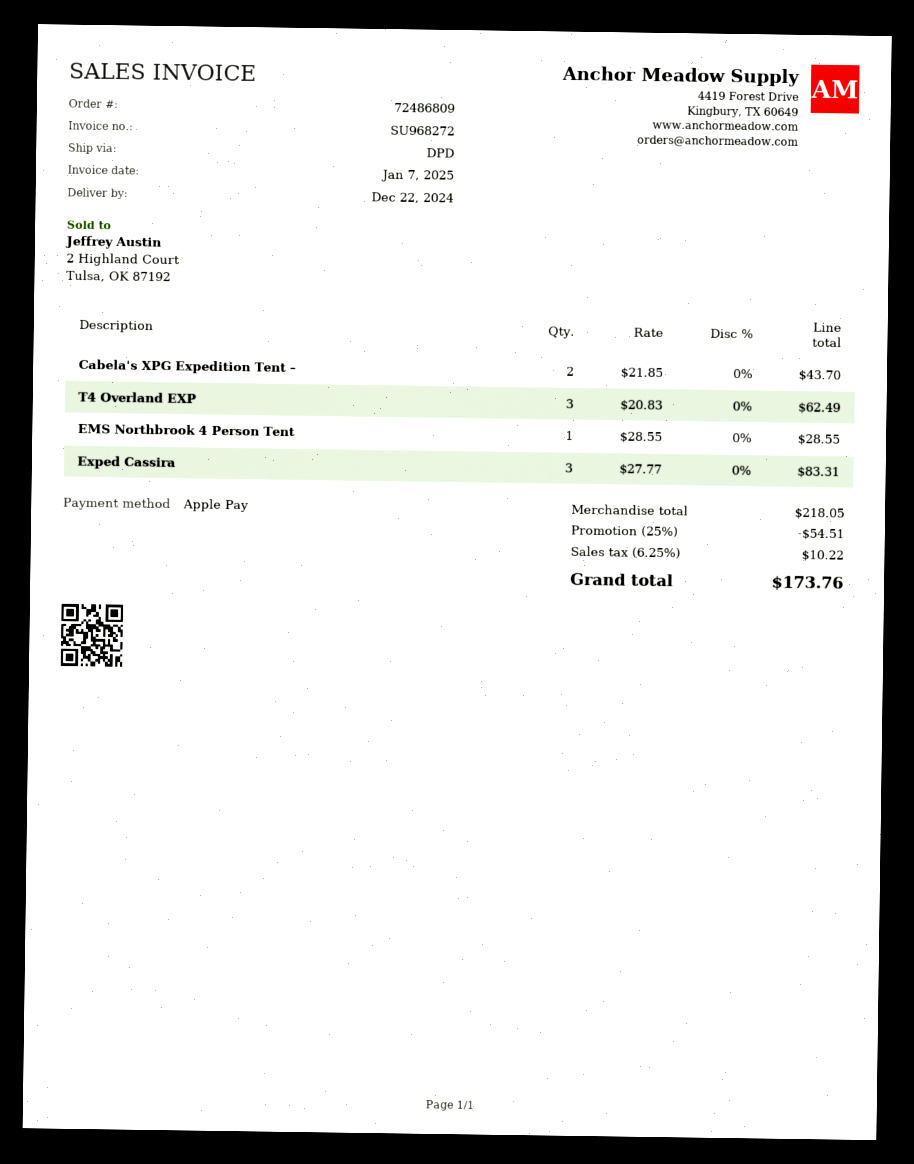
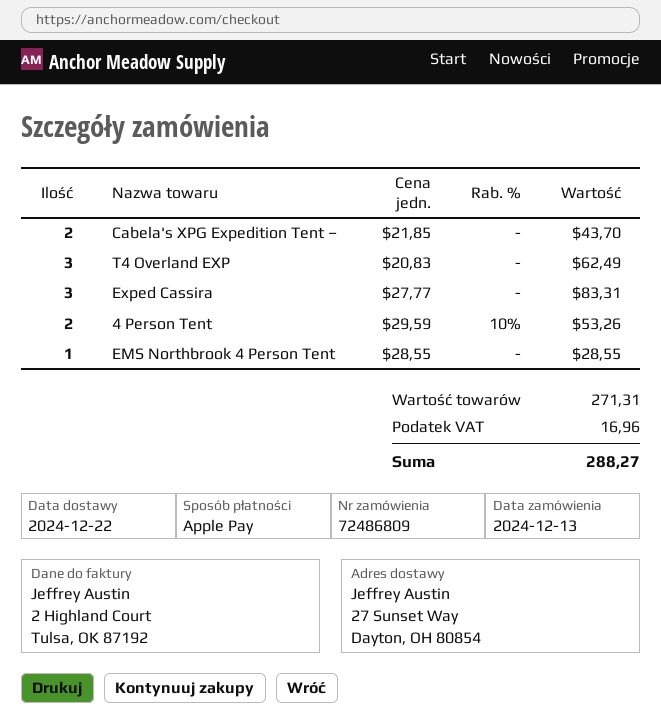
4 Person Tent: none -> 2 x 29.59 - 10% = 53.26
subtotal: 218.05 -> 271.31
discount: 25% = 54.51 -> none
tax: 10.22 -> 16.96
total: 173.76 -> 288.27

